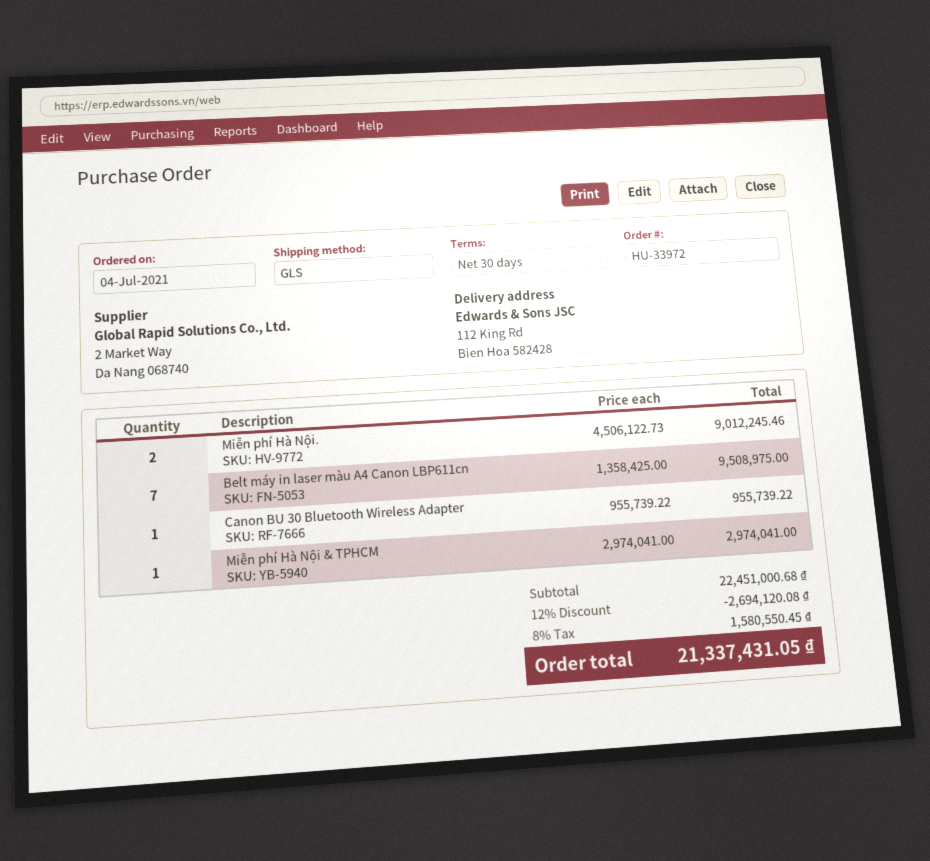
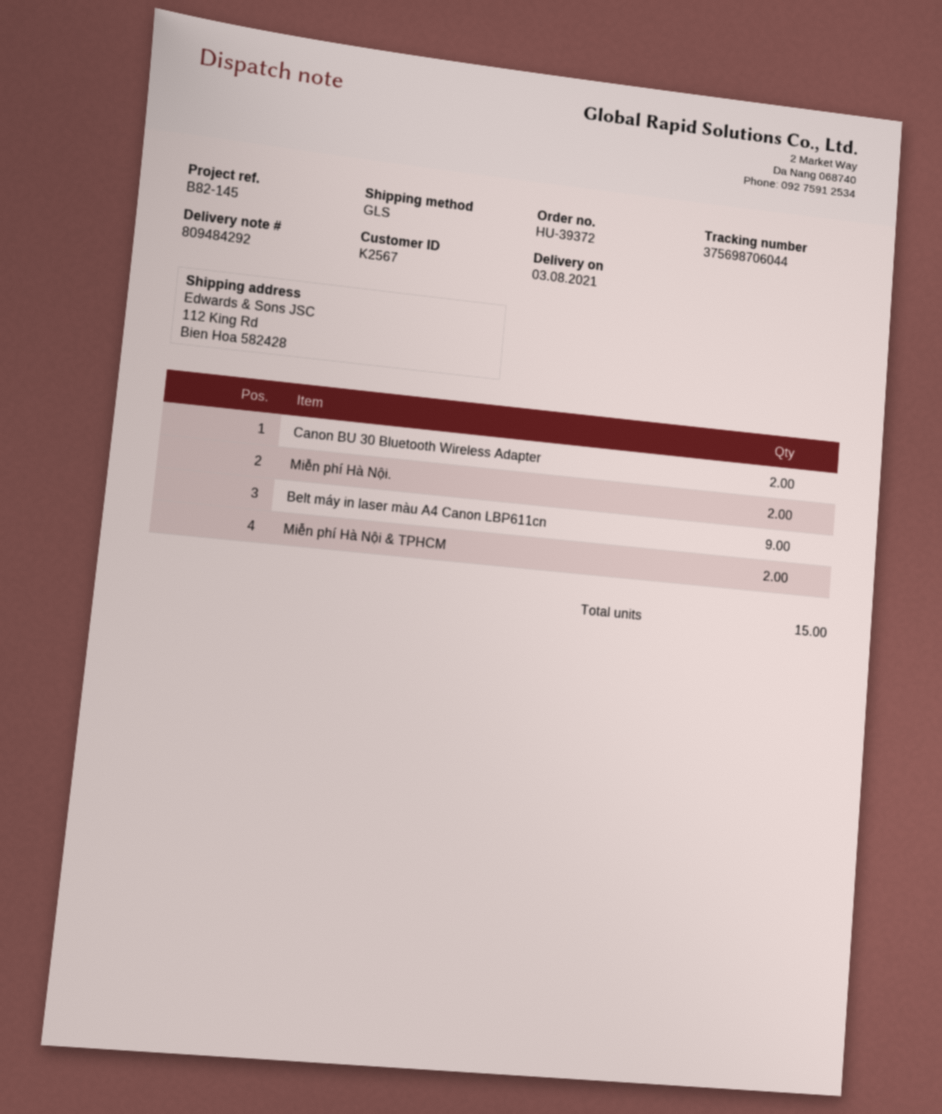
order number: HU-33972 -> HU-39372
Belt máy in laser màu A4 Canon LBP611cn: 7 -> 9
Canon BU 30 Bluetooth Wireless Adapter: 1 -> 2
Miễn phí Hà Nội & TPHCM: 1 -> 2

